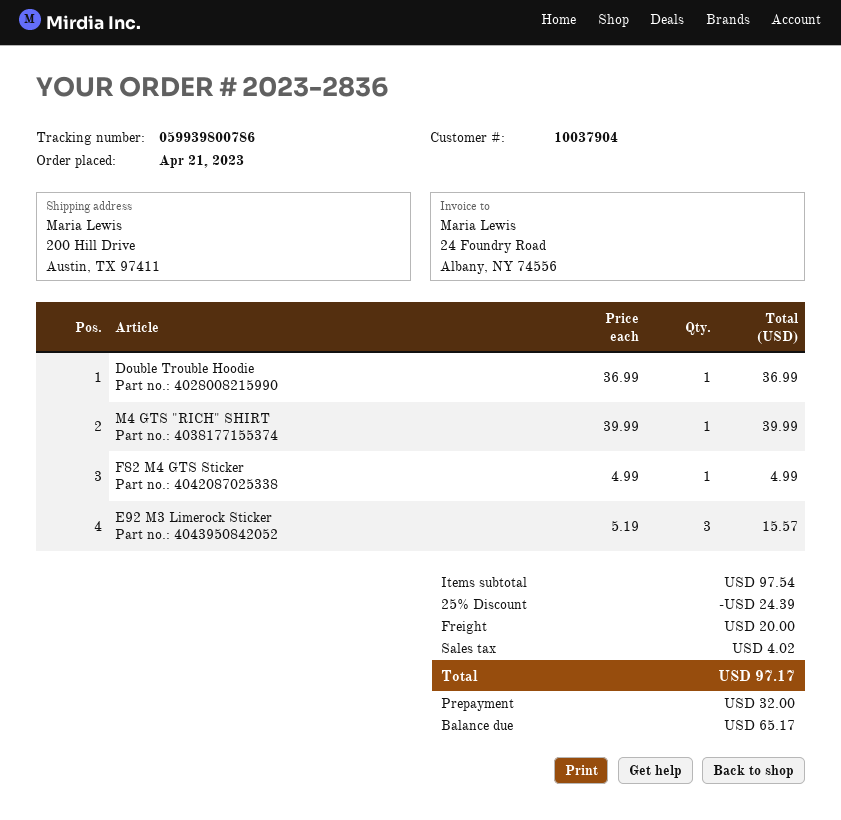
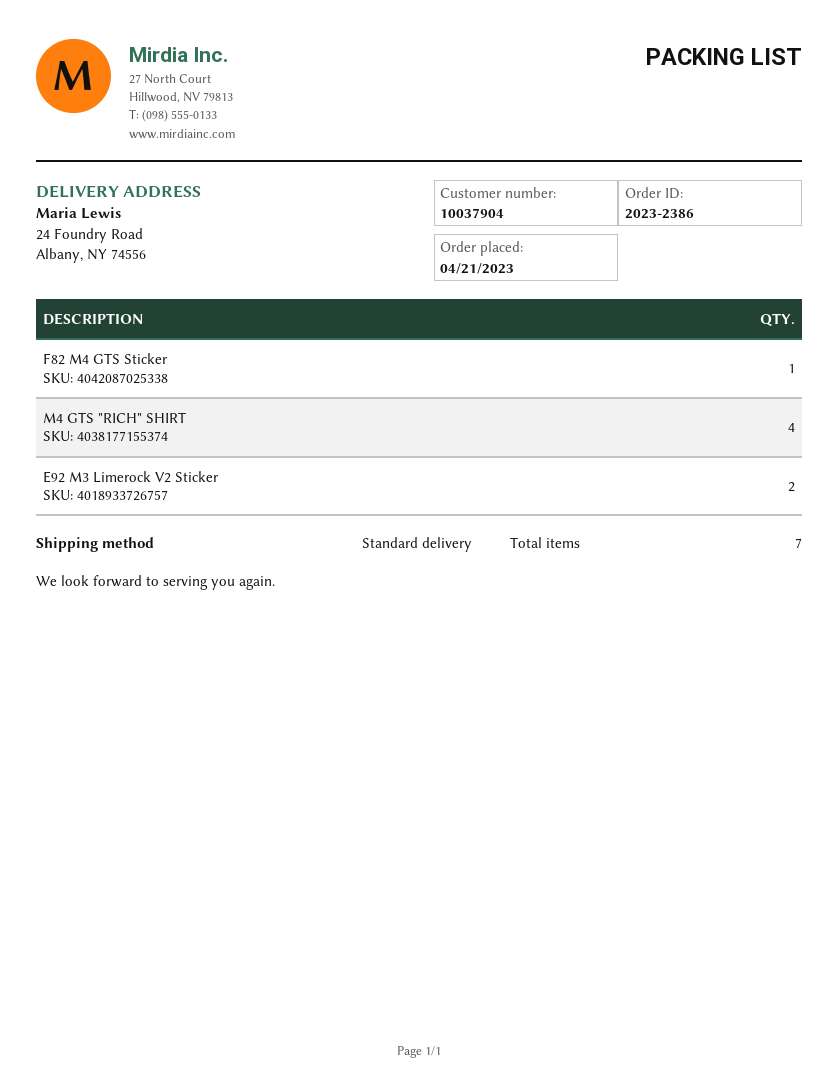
order number: 2023-2836 -> 2023-2386
ship to: 200 Hill Drive, Austin, TX 97411 -> 24 Foundry Road, Albany, NY 74556
Double Trouble Hoodie: 1 -> none
M4 GTS "RICH" SHIRT: 1 -> 4
E92 M3 Limerock Sticker: 3 -> none
E92 M3 Limerock V2 Sticker: none -> 2

